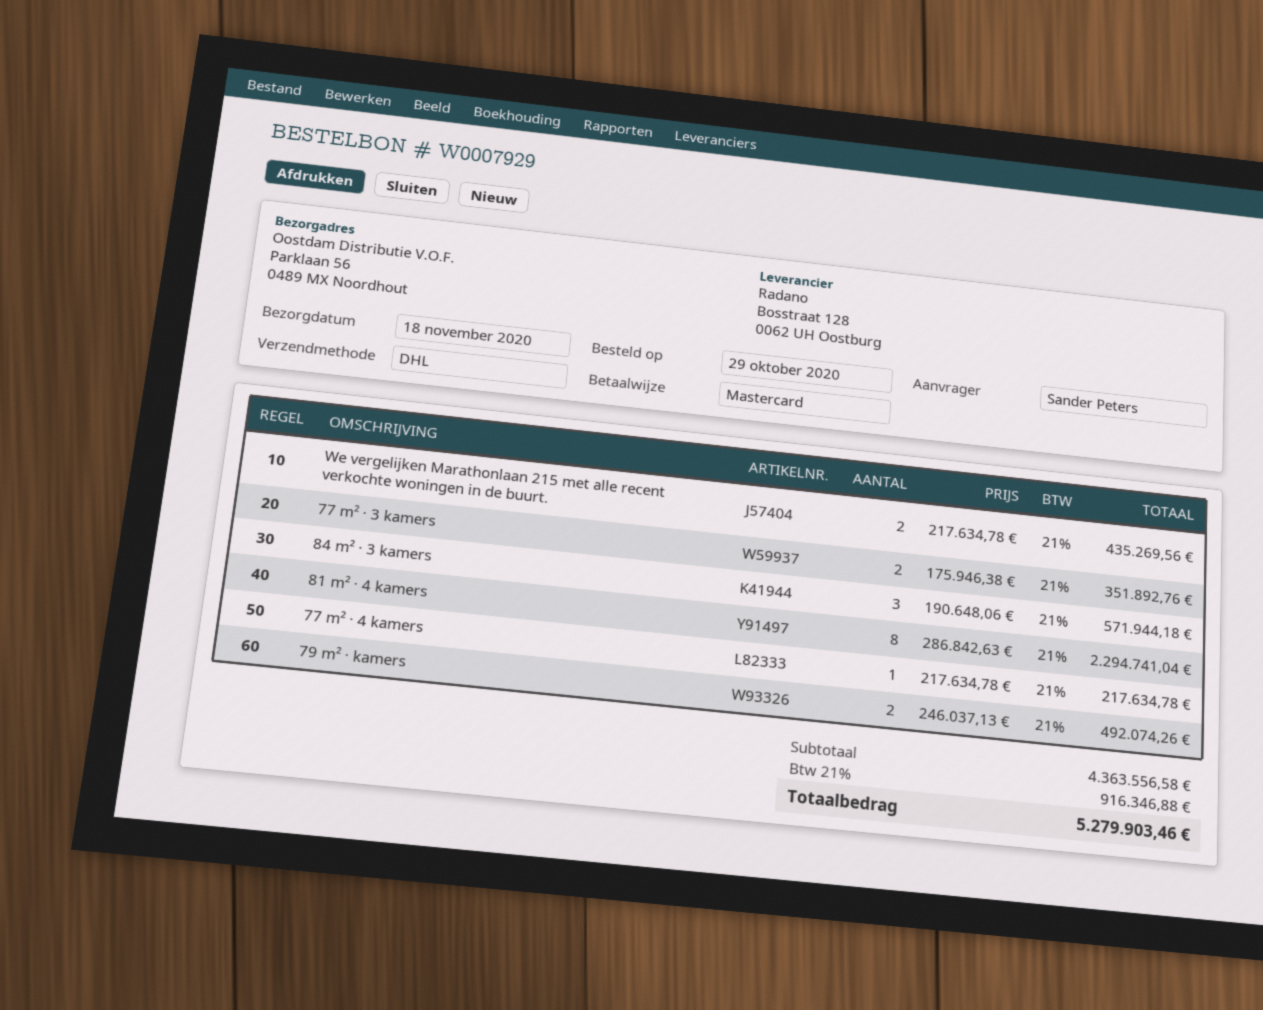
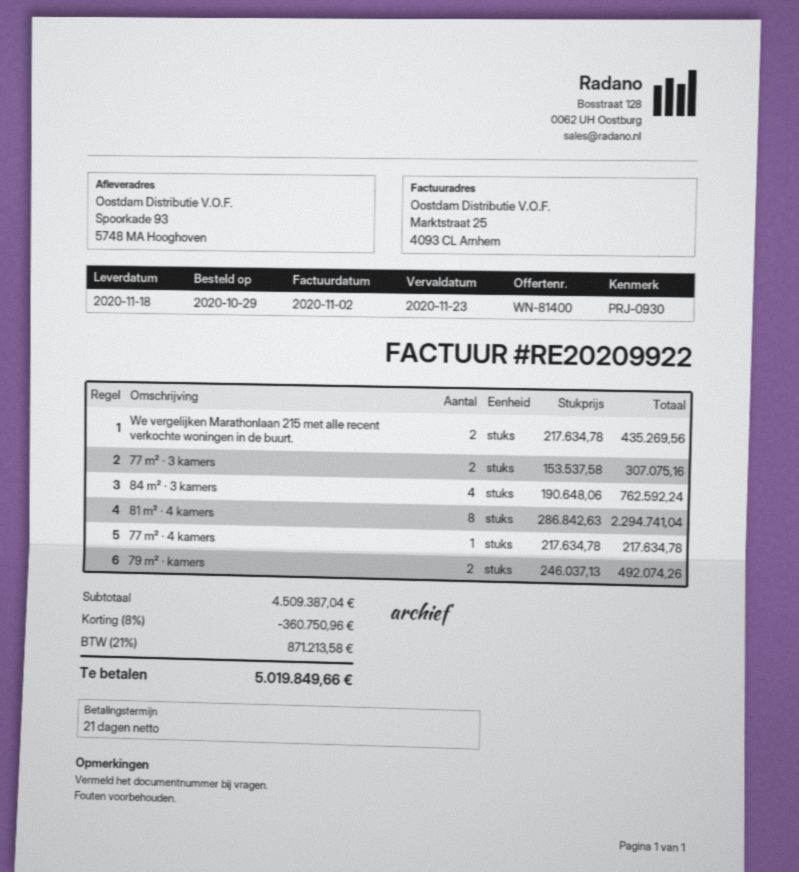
ship to: Parklaan 56, 0489 MX Noordhout -> Spoorkade 93, 5748 MA Hooghoven
77 m² · 3 kamers: 2 x 175946.38 = 351892.76 -> 2 x 153537.58 = 307075.16
84 m² · 3 kamers: 3 x 190648.06 = 571944.18 -> 4 x 190648.06 = 762592.24
subtotal: 4363556.58 -> 4509387.04
discount: none -> 8% = 360750.96
tax: 21% = 916346.88 -> 21% = 871213.58
total: 5279903.46 -> 5019849.66

